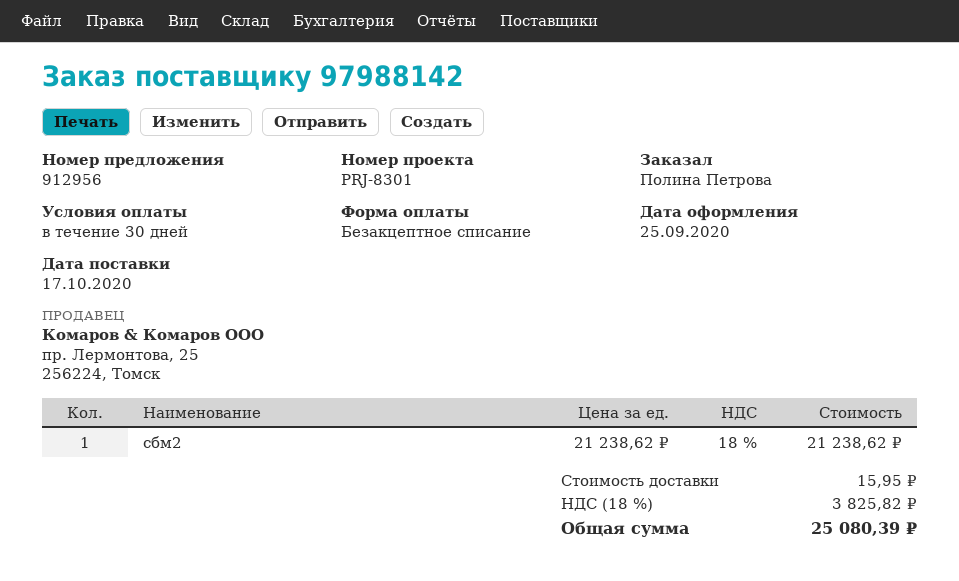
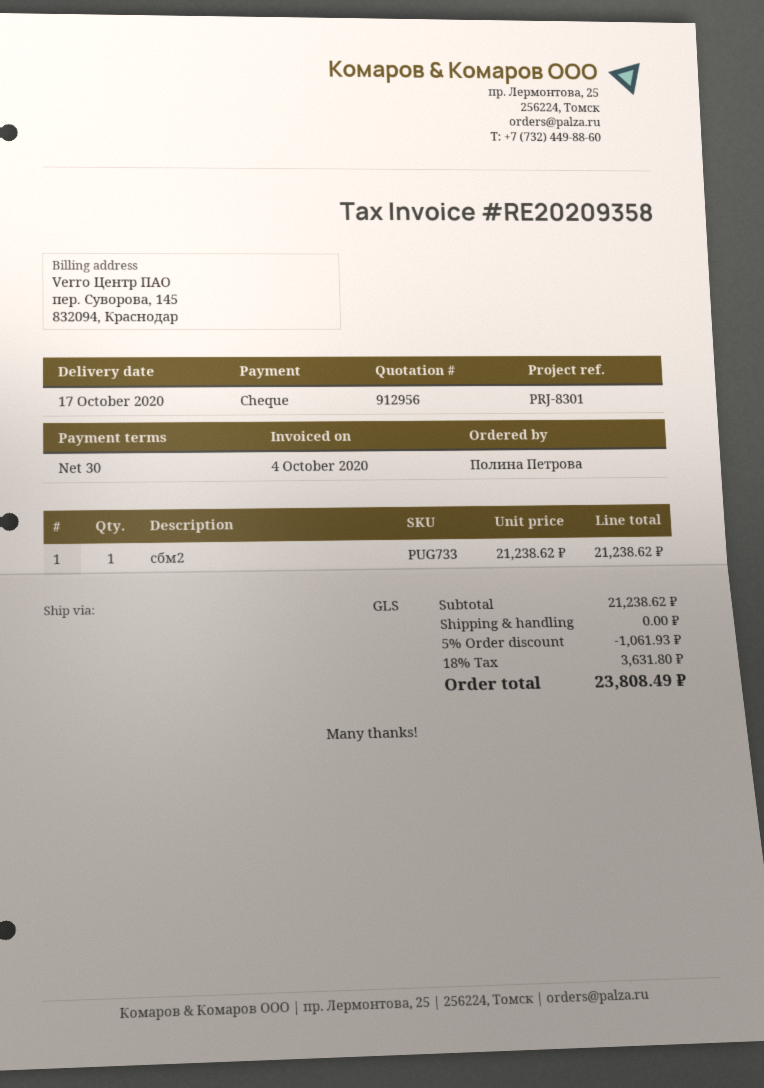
payment method: direct debit -> cheque
discount: none -> 5% = 1061.93
shipping: 15.95 -> 0.00
tax: 18% = 3825.82 -> 18% = 3631.80
total: 25080.39 -> 23808.49

